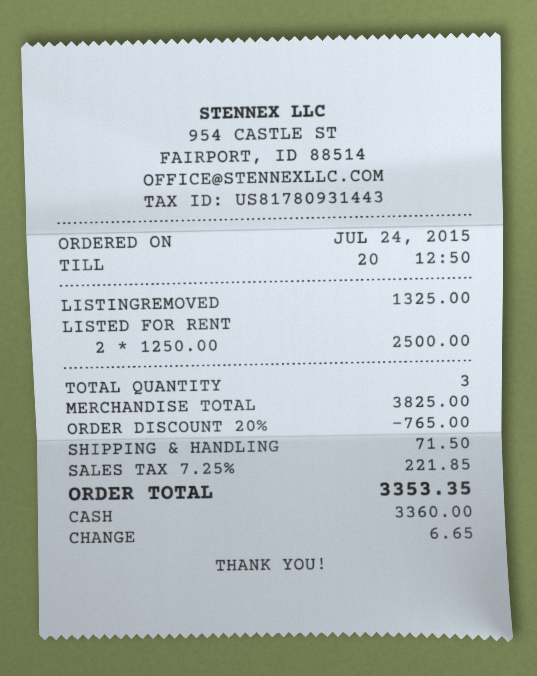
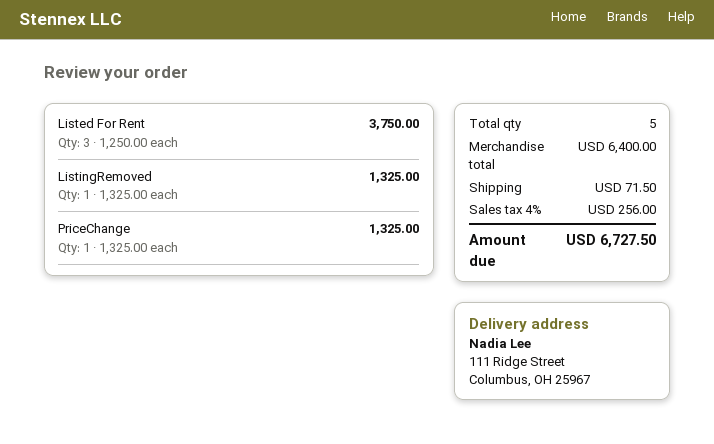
LISTED FOR RENT: 2 x 1250.00 = 2500.00 -> 3 x 1250.00 = 3750.00
PriceChange: none -> 1 x 1325.00 = 1325.00
total quantity: 3 -> 5
subtotal: 3825.00 -> 6400.00
discount: 20% = 765.00 -> none
tax: 7.25% = 221.85 -> 4% = 256.00
total: 3353.35 -> 6727.50

